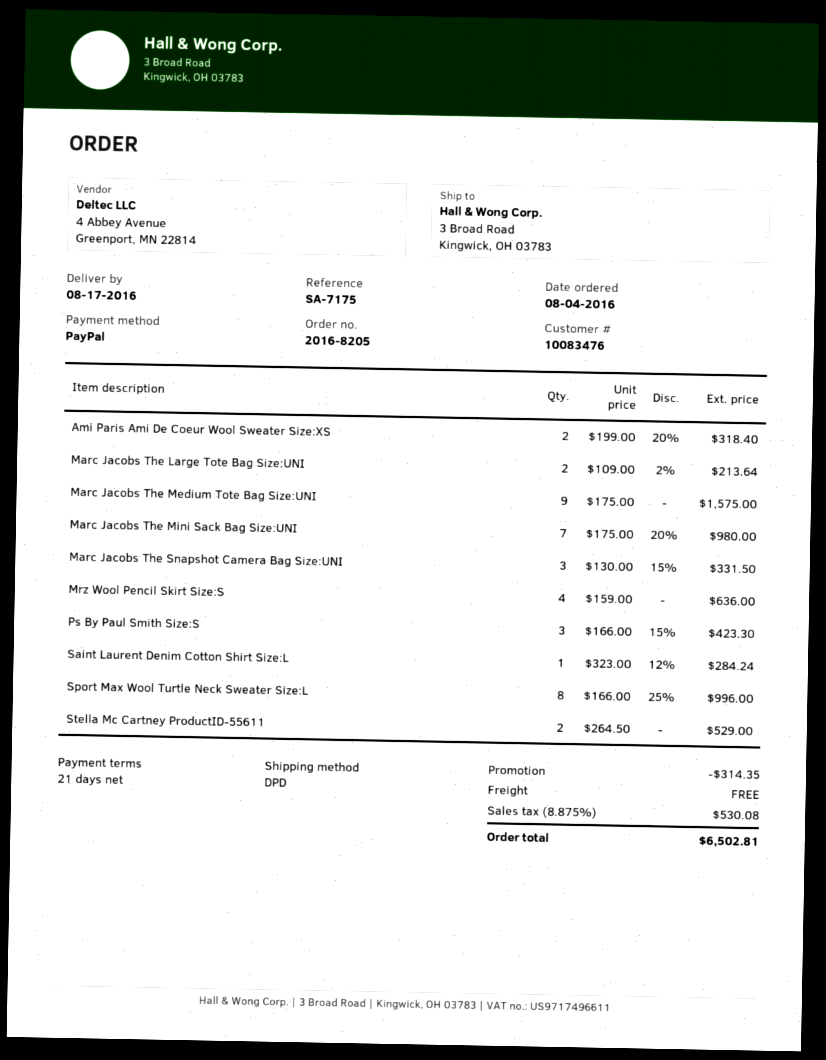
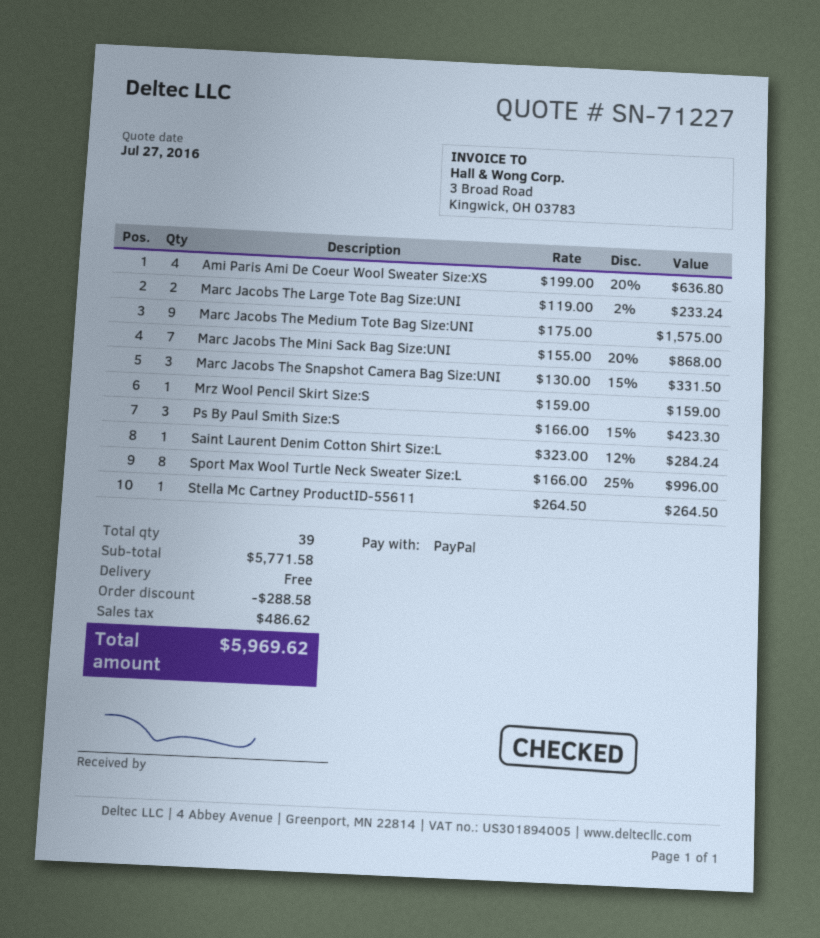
Ami Paris Ami De Coeur Wool Sweater Size:XS: 2 x 199.00 - 20% = 318.40 -> 4 x 199.00 - 20% = 636.80
Marc Jacobs The Large Tote Bag Size:UNI: 2 x 109.00 - 2% = 213.64 -> 2 x 119.00 - 2% = 233.24
Marc Jacobs The Mini Sack Bag Size:UNI: 7 x 175.00 - 20% = 980.00 -> 7 x 155.00 - 20% = 868.00
Mrz Wool Pencil Skirt Size:S: 4 x 159.00 = 636.00 -> 1 x 159.00 = 159.00
Stella Mc Cartney ProductID-55611: 2 x 264.50 = 529.00 -> 1 x 264.50 = 264.50
discount: 314.35 -> 288.58
tax: 530.08 -> 486.62
total: 6502.81 -> 5969.62

